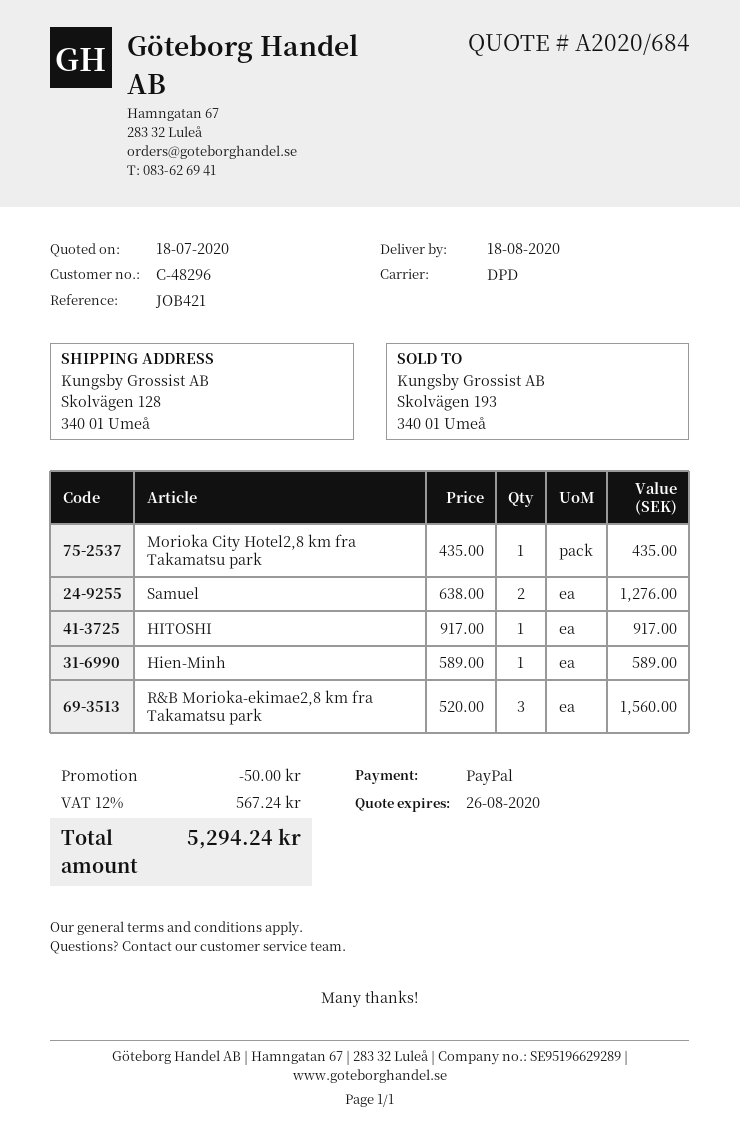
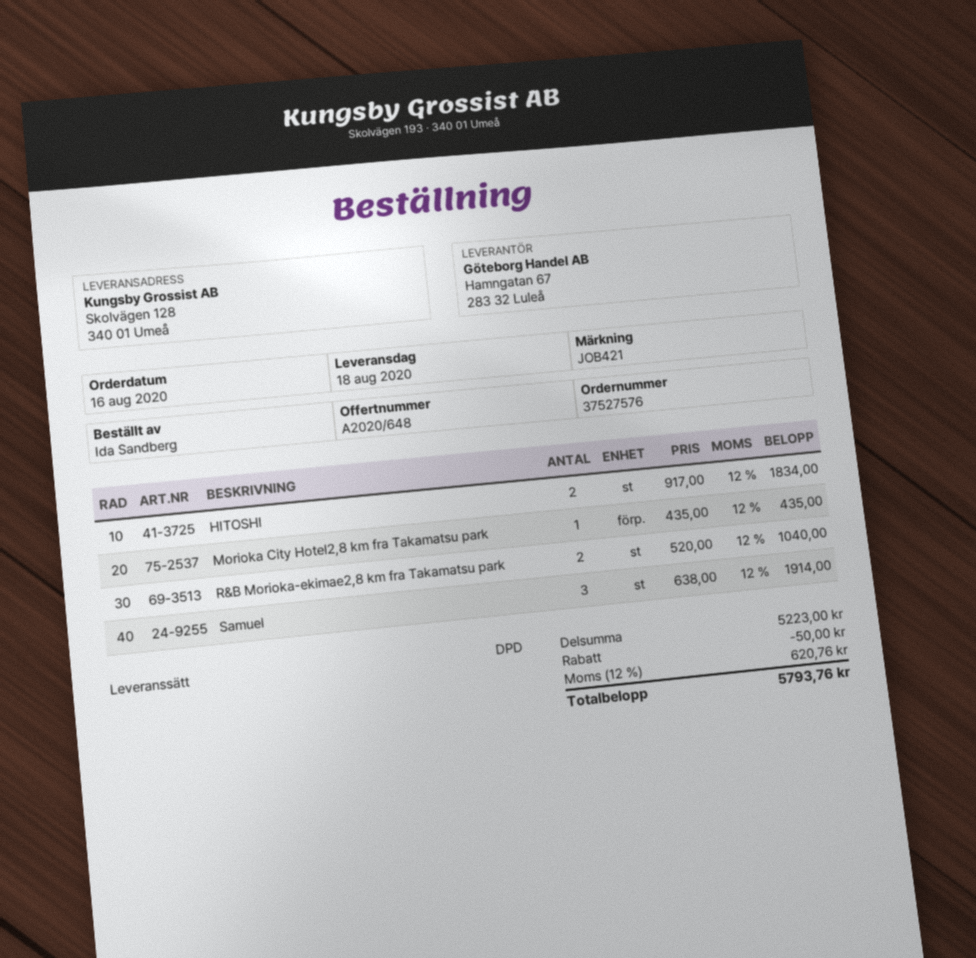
quote number: A2020/684 -> A2020/648
Samuel: 2 x 638.00 = 1276.00 -> 3 x 638.00 = 1914.00
HITOSHI: 1 x 917.00 = 917.00 -> 2 x 917.00 = 1834.00
Hien-Minh: 1 x 589.00 = 589.00 -> none
R&B Morioka-ekimae2,8 km fra Takamatsu park: 3 x 520.00 = 1560.00 -> 2 x 520.00 = 1040.00
tax: 12% = 567.24 -> 12% = 620.76
total: 5294.24 -> 5793.76

